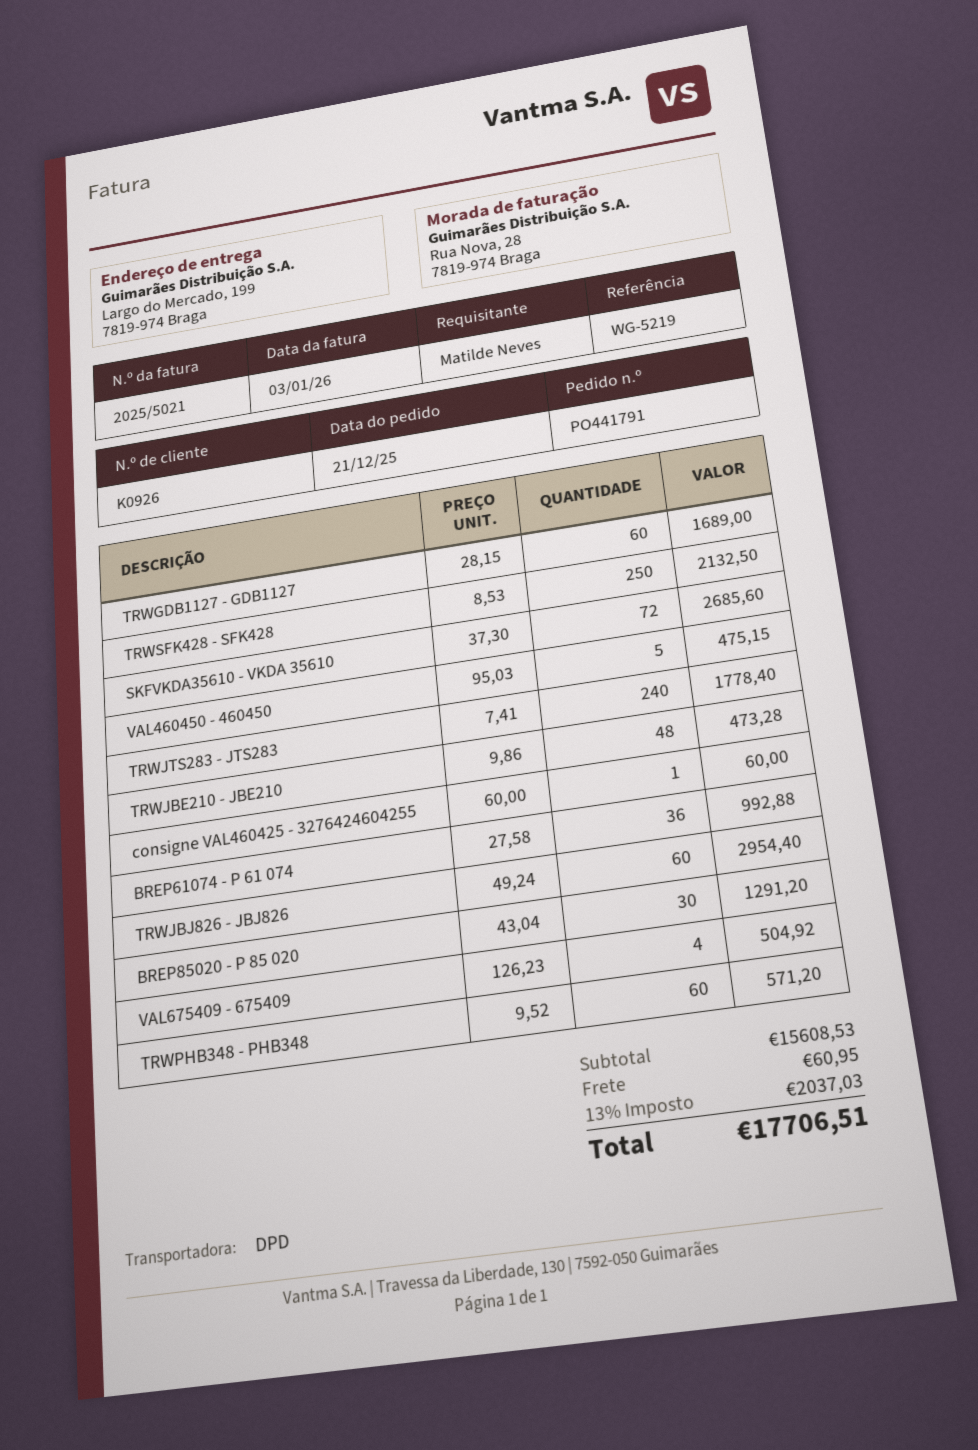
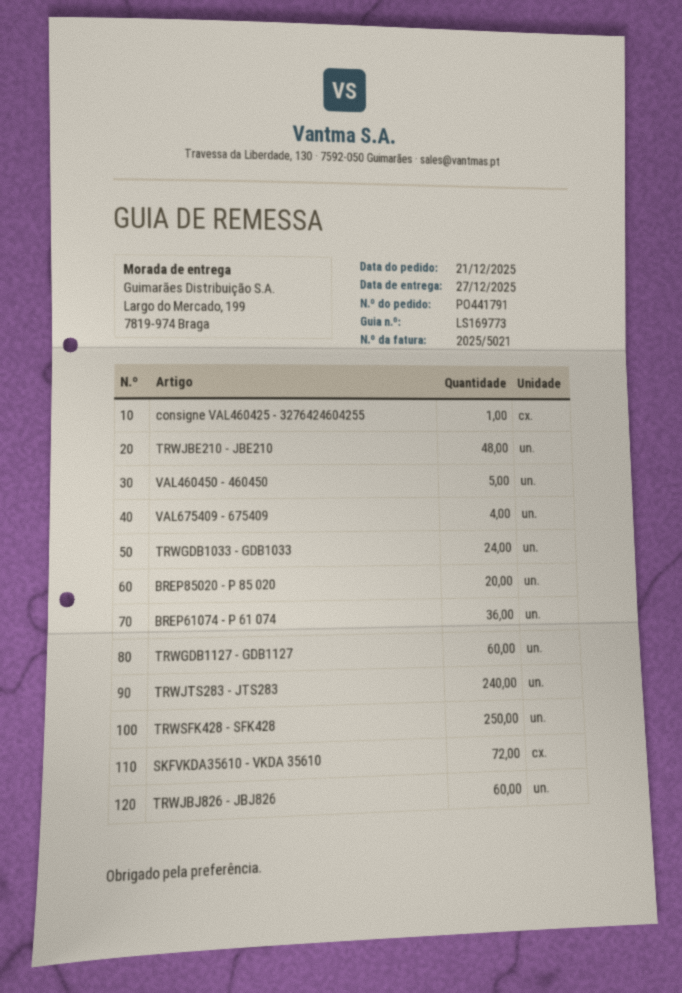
BREP85020 - P 85 020: 30 -> 20
TRWPHB348 - PHB348: 60 -> none
TRWGDB1033 - GDB1033: none -> 24

